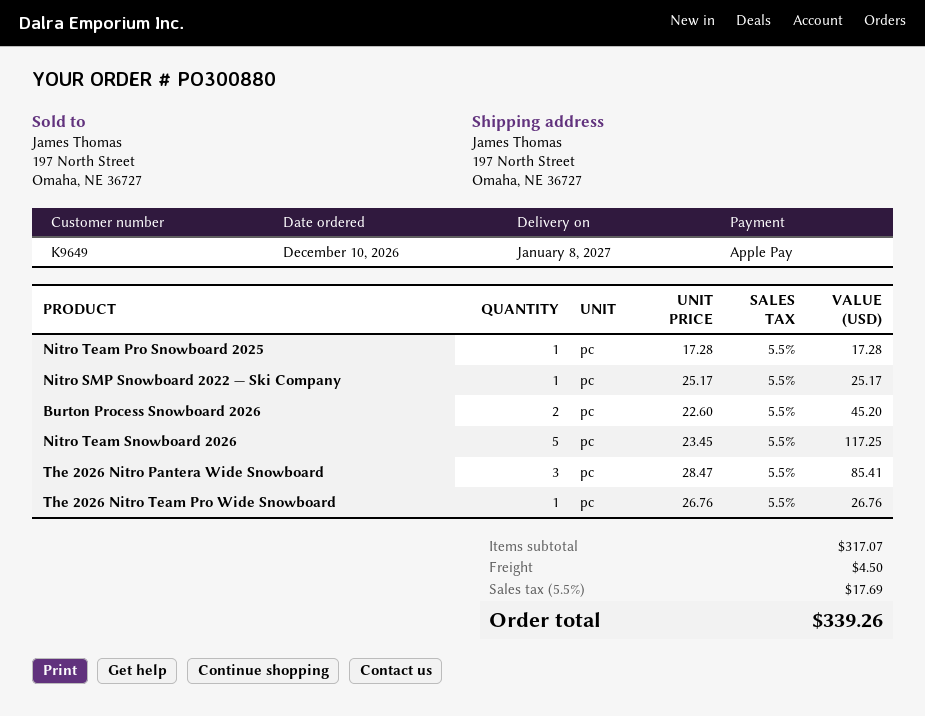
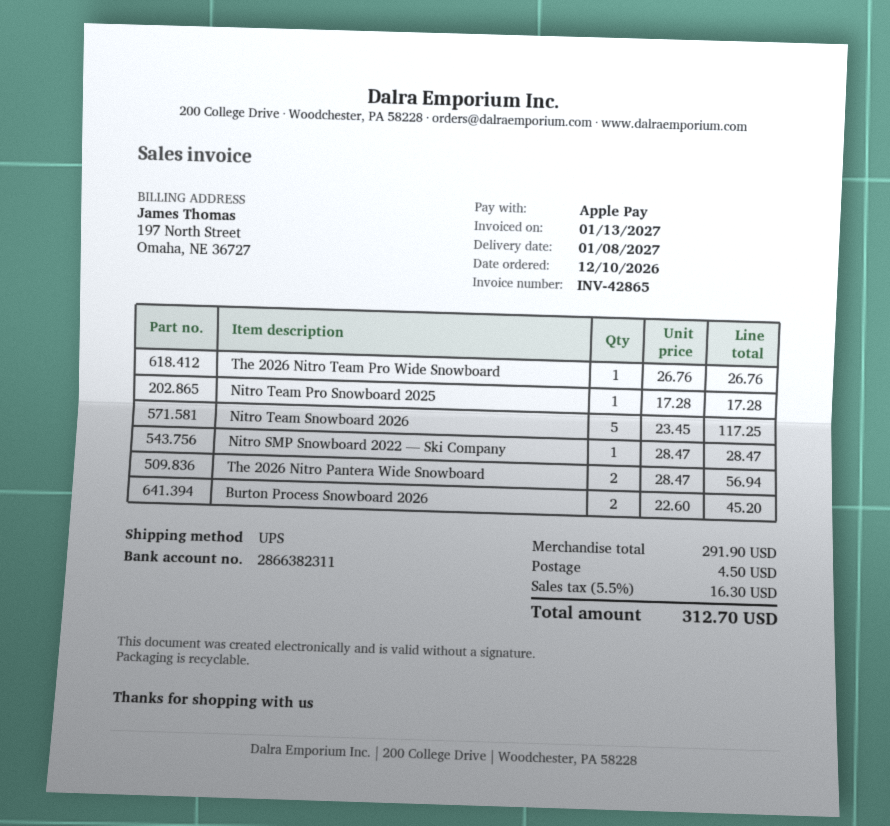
Nitro SMP Snowboard 2022 — Ski Company: 1 x 25.17 = 25.17 -> 1 x 28.47 = 28.47
The 2026 Nitro Pantera Wide Snowboard: 3 x 28.47 = 85.41 -> 2 x 28.47 = 56.94
subtotal: 317.07 -> 291.90
tax: 5.5% = 17.69 -> 5.5% = 16.30
total: 339.26 -> 312.70

